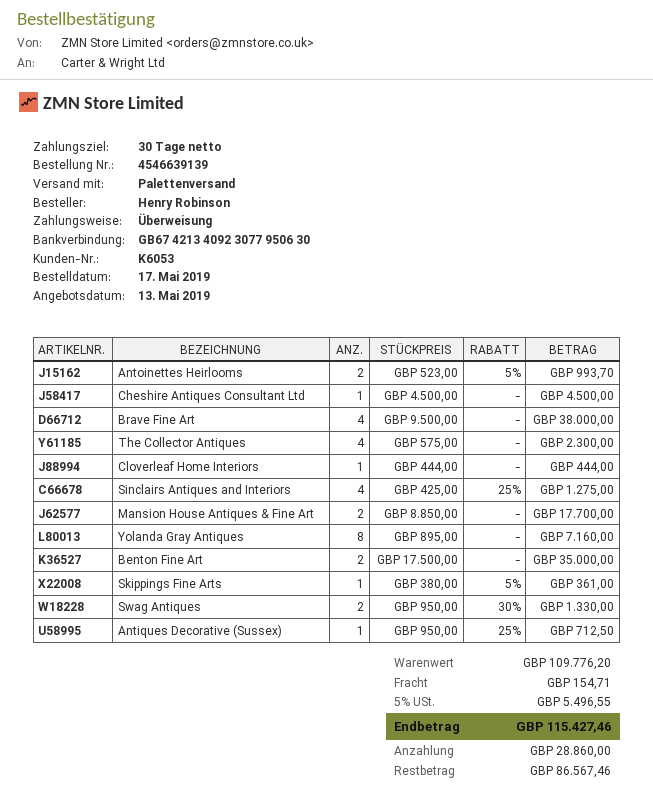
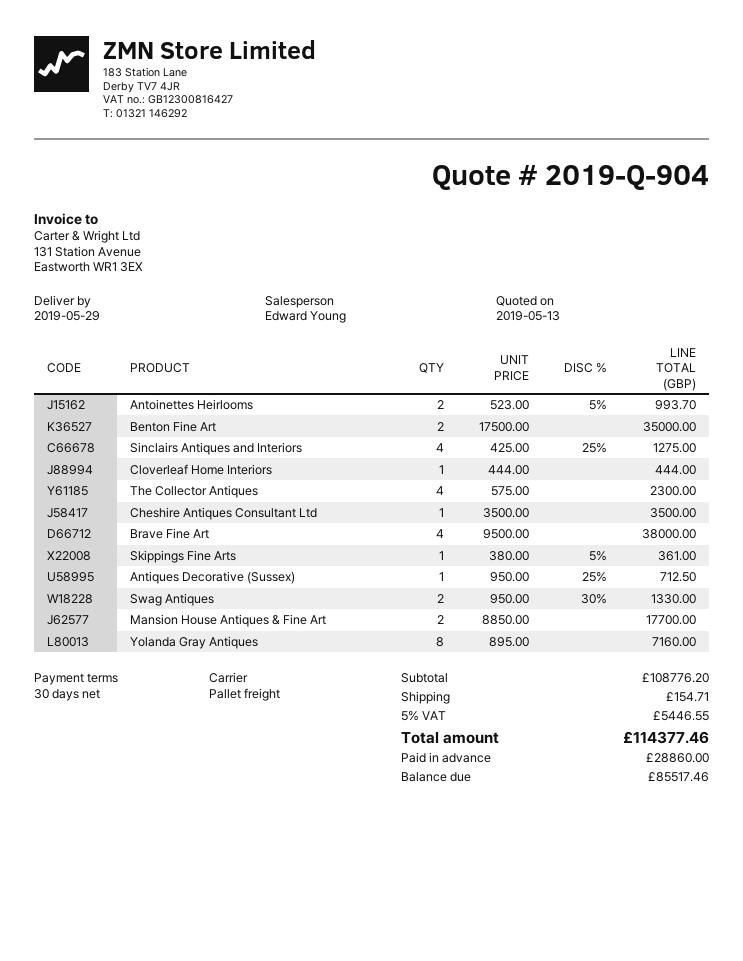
Cheshire Antiques Consultant Ltd: 1 x 4500.00 = 4500.00 -> 1 x 3500.00 = 3500.00
subtotal: 109776.20 -> 108776.20
tax: 5% = 5496.55 -> 5% = 5446.55
total: 115427.46 -> 114377.46
balance: 86567.46 -> 85517.46

